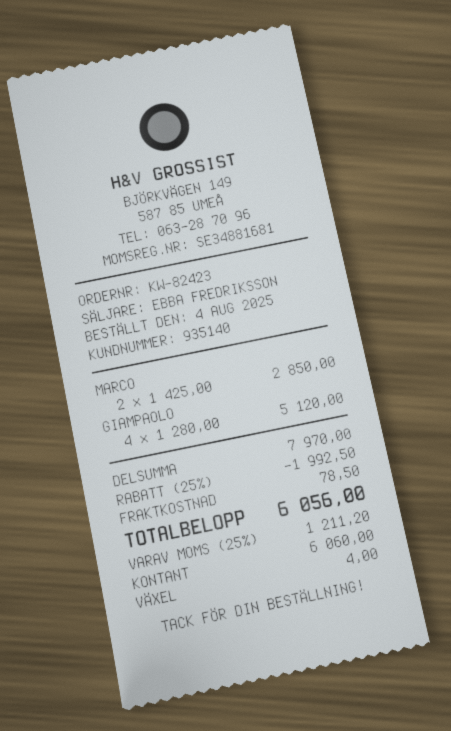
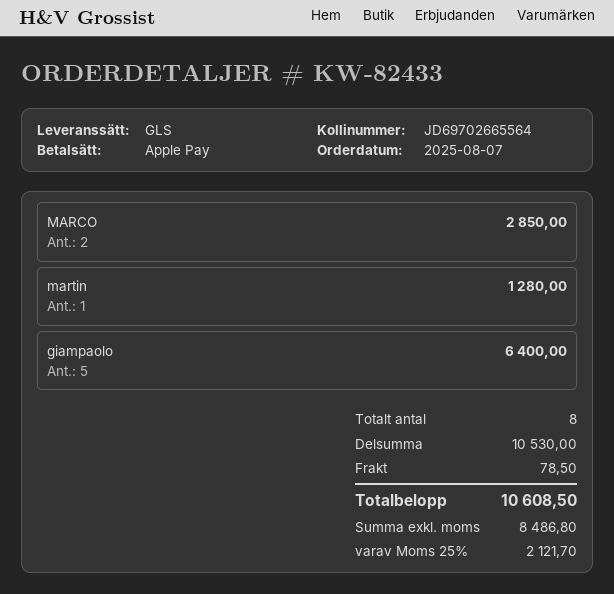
order number: KW-82423 -> KW-82433
order date: 2025-08-04 -> 2025-08-07
payment method: cash -> Apple Pay
GIAMPAOLO: 4 for 5120.00 -> 5 for 6400.00
martin: none -> 1 for 1280.00
subtotal: 7970.00 -> 10530.00
discount: 25% = 1992.50 -> none
tax: 25% = 1211.20 -> 25% = 2121.70
total: 6056.00 -> 10608.50

